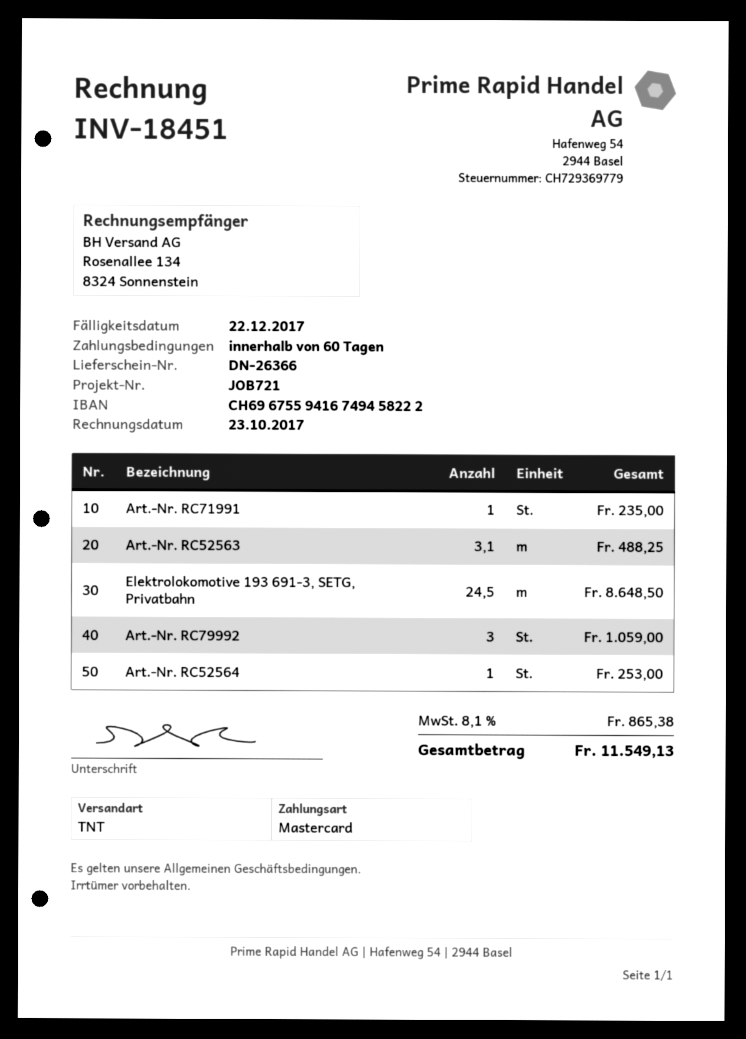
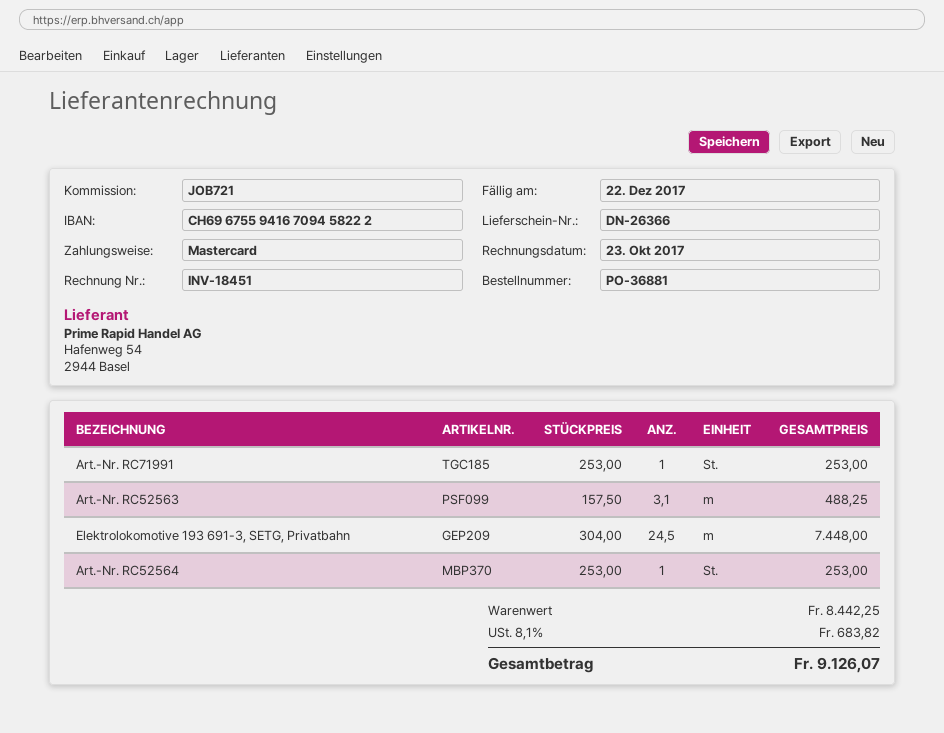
bank account: CH6967559416749458222 -> CH6967559416709458222
Art.-Nr. RC71991: 1 for 235.00 -> 1 for 253.00
Elektrolokomotive 193 691-3, SETG, Privatbahn: 24.5 for 8648.50 -> 24.5 for 7448.00
Art.-Nr. RC79992: 3 for 1059.00 -> none
tax: 8.1% = 865.38 -> 8.1% = 683.82
total: 11549.13 -> 9126.07

